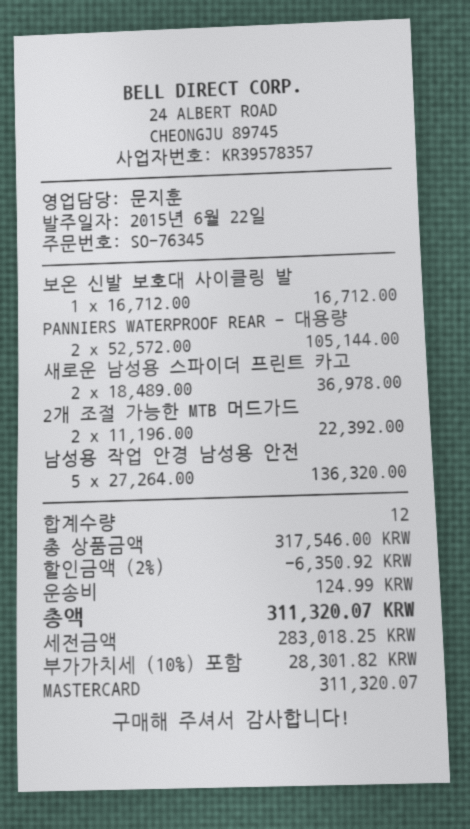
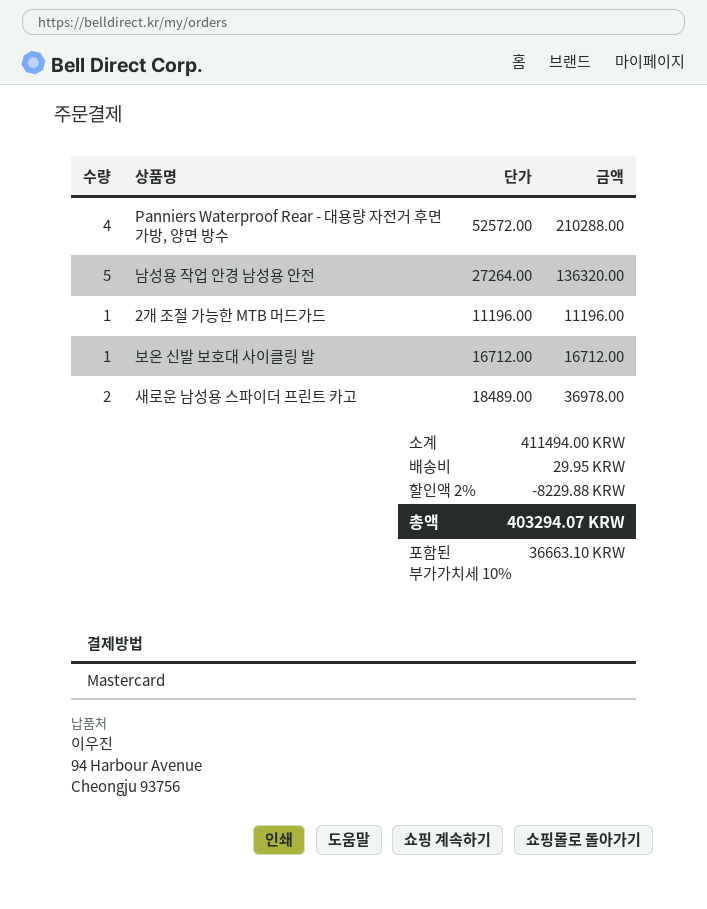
PANNIERS WATERPROOF REAR - 대용량: 2 x 52572.00 = 105144.00 -> 4 x 52572.00 = 210288.00
2개 조절 가능한 MTB 머드가드: 2 x 11196.00 = 22392.00 -> 1 x 11196.00 = 11196.00
subtotal: 317546.00 -> 411494.00
discount: 2% = 6350.92 -> 2% = 8229.88
shipping: 124.99 -> 29.95
tax: 10% = 28301.82 -> 10% = 36663.10
total: 311320.07 -> 403294.07

